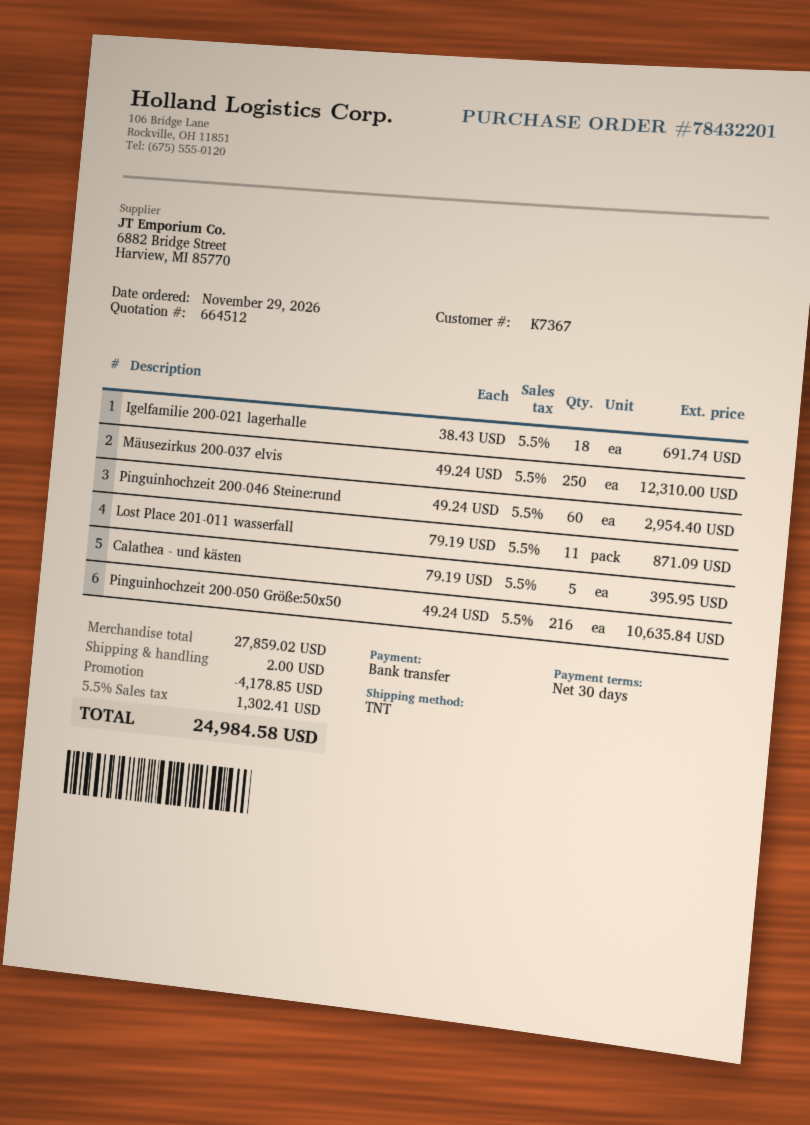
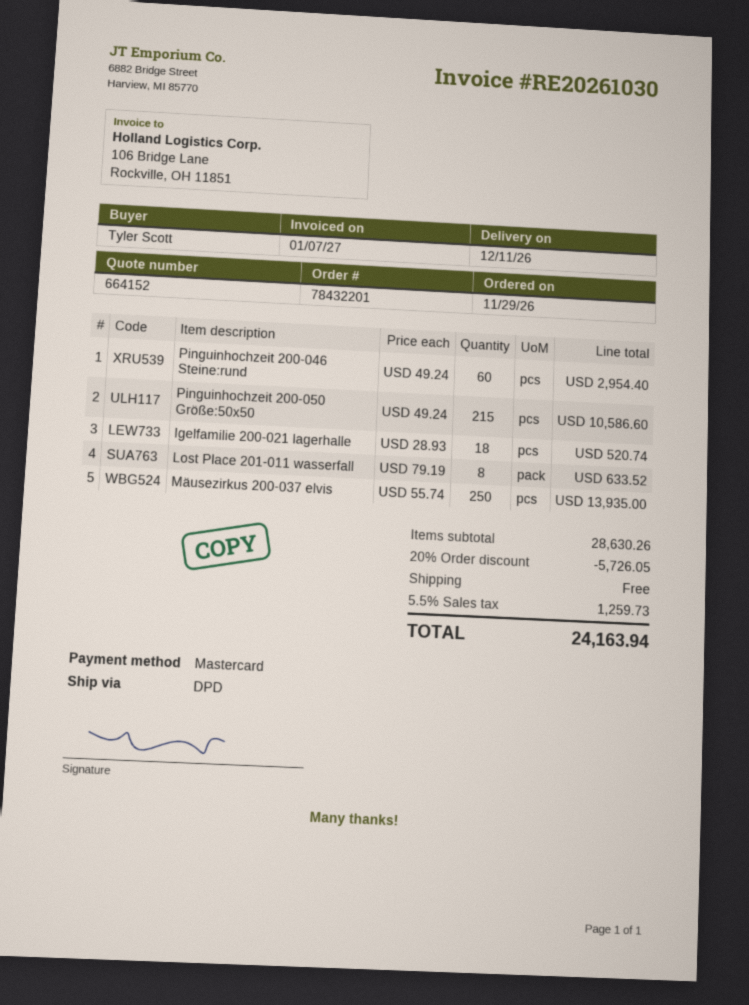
quote number: 664512 -> 664152
payment method: bank transfer -> Mastercard
shipping method: TNT -> DPD
Igelfamilie 200-021 lagerhalle: 18 x 38.43 = 691.74 -> 18 x 28.93 = 520.74
Mäusezirkus 200-037 elvis: 250 x 49.24 = 12310.00 -> 250 x 55.74 = 13935.00
Lost Place 201-011 wasserfall: 11 x 79.19 = 871.09 -> 8 x 79.19 = 633.52
Calathea - und kästen: 5 x 79.19 = 395.95 -> none
Pinguinhochzeit 200-050 Größe:50x50: 216 x 49.24 = 10635.84 -> 215 x 49.24 = 10586.60
subtotal: 27859.02 -> 28630.26
discount: 4178.85 -> 5726.05
shipping: 2.00 -> 0.00
tax: 5.5% = 1302.41 -> 5.5% = 1259.73
total: 24984.58 -> 24163.94

